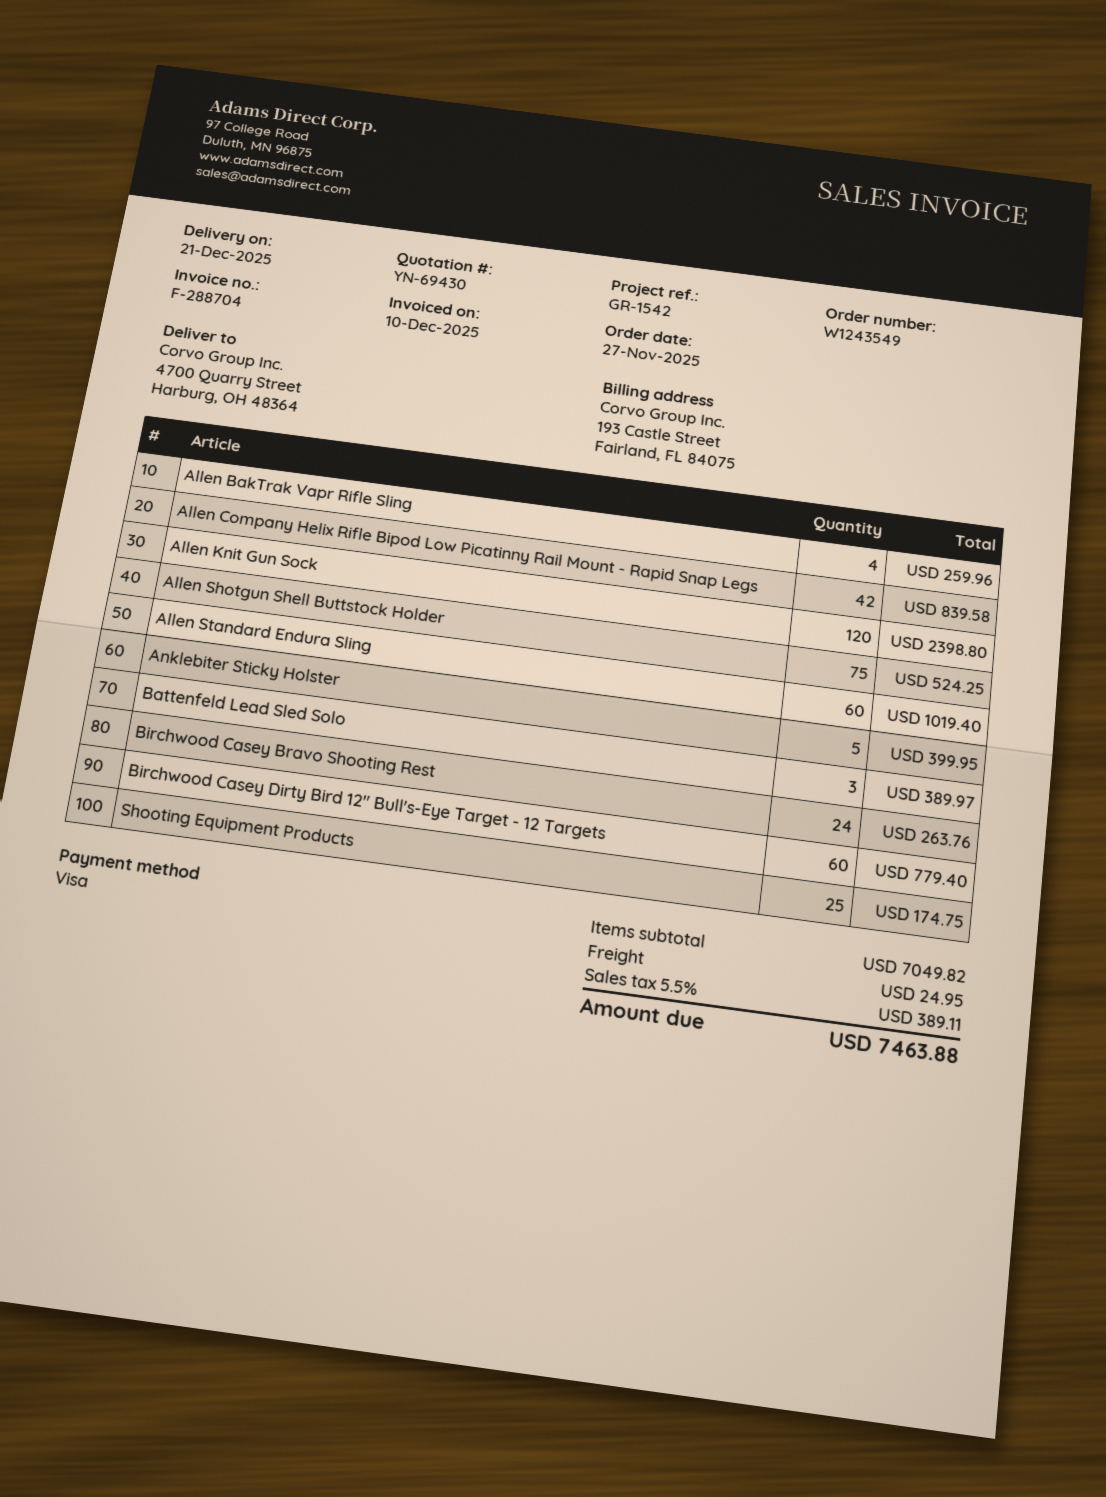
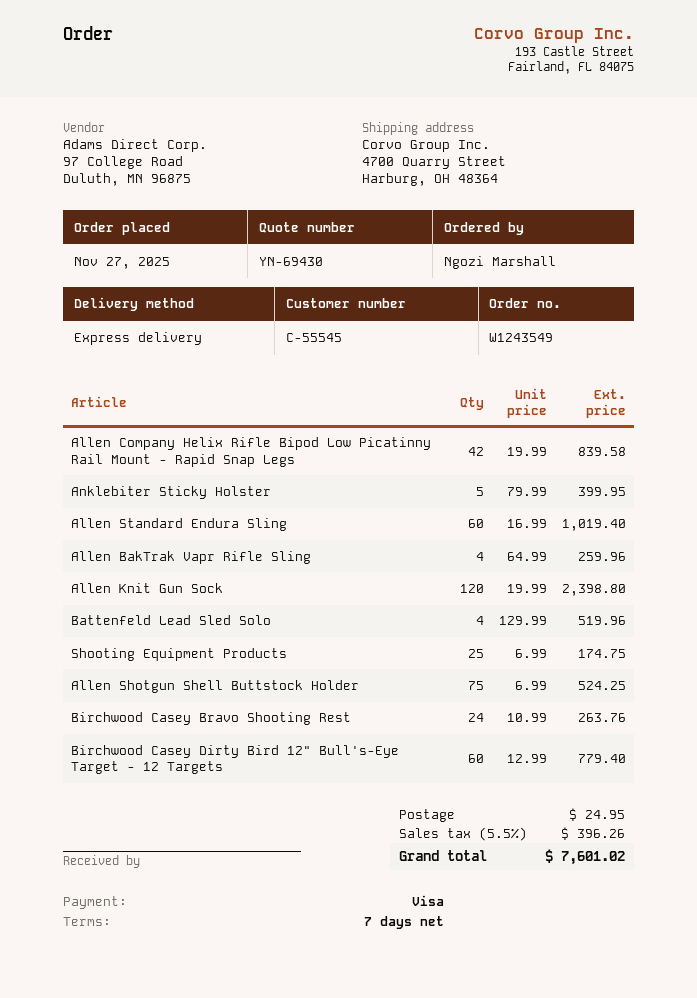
Battenfeld Lead Sled Solo: 3 for 389.97 -> 4 for 519.96
tax: 5.5% = 389.11 -> 5.5% = 396.26
total: 7463.88 -> 7601.02

